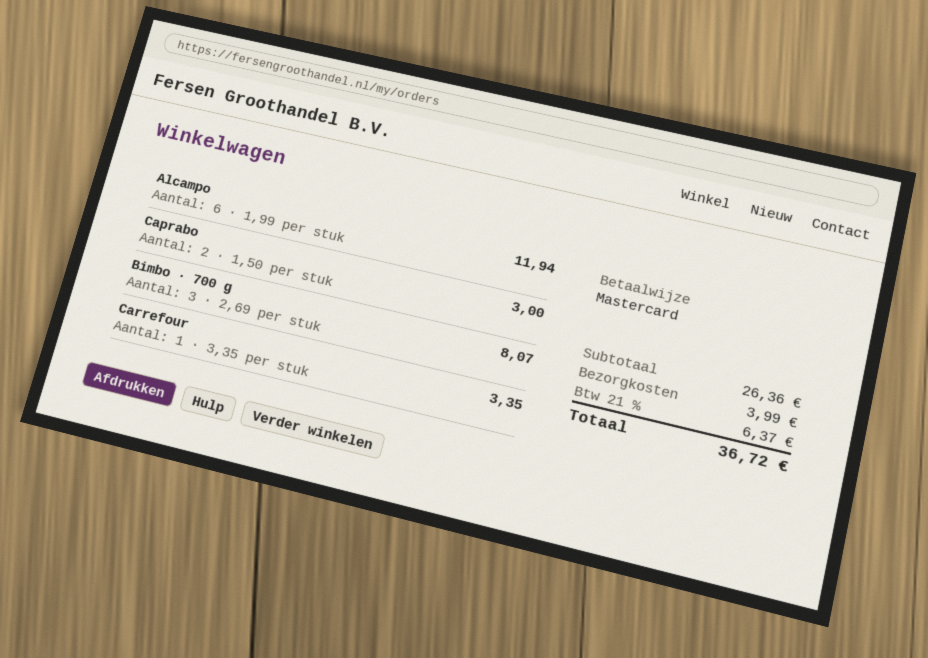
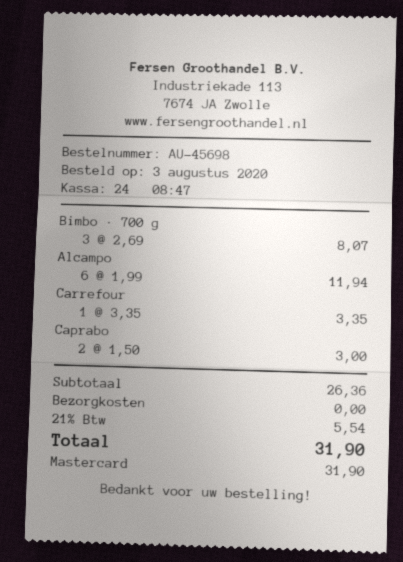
shipping: 3.99 -> 0.00
tax: 21% = 6.37 -> 21% = 5.54
total: 36.72 -> 31.90

